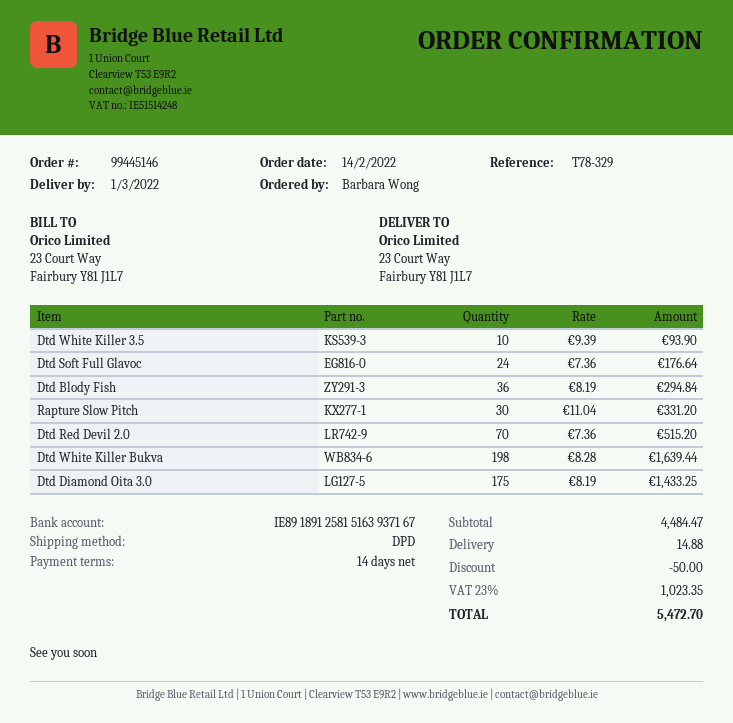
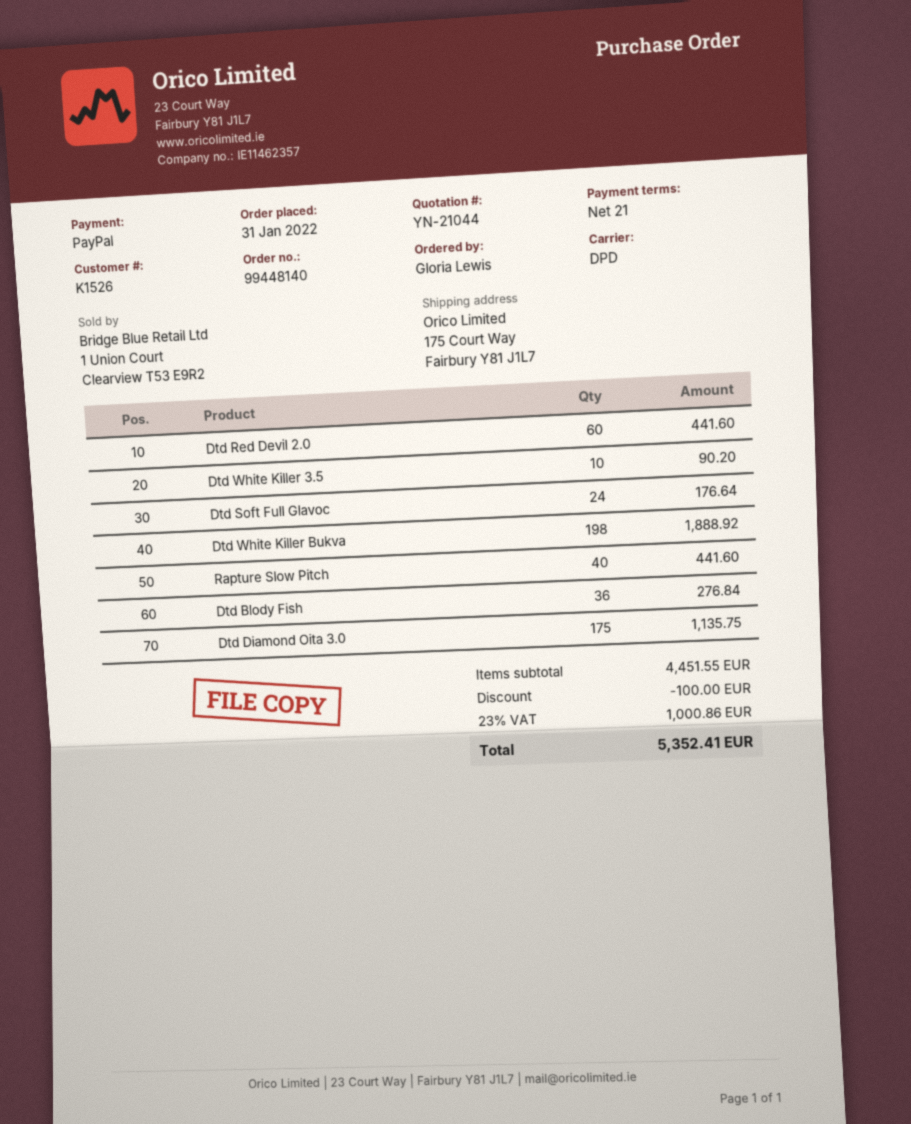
order number: 99445146 -> 99448140
order date: 2022-02-14 -> 2022-01-31
payment terms: 14 days -> 21 days
ordered by: Barbara Wong -> Gloria Lewis
ship to: 23 Court Way, Fairbury Y81 J1L7 -> 175 Court Way, Fairbury Y81 J1L7
Dtd White Killer 3.5: 10 for 93.90 -> 10 for 90.20
Dtd Blody Fish: 36 for 294.84 -> 36 for 276.84
Rapture Slow Pitch: 30 for 331.20 -> 40 for 441.60
Dtd Red Devil 2.0: 70 for 515.20 -> 60 for 441.60
Dtd White Killer Bukva: 198 for 1639.44 -> 198 for 1888.92
Dtd Diamond Oita 3.0: 175 for 1433.25 -> 175 for 1135.75
subtotal: 4484.47 -> 4451.55
discount: 50.00 -> 100.00
shipping: 14.88 -> none
tax: 23% = 1023.35 -> 23% = 1000.86
total: 5472.70 -> 5352.41

